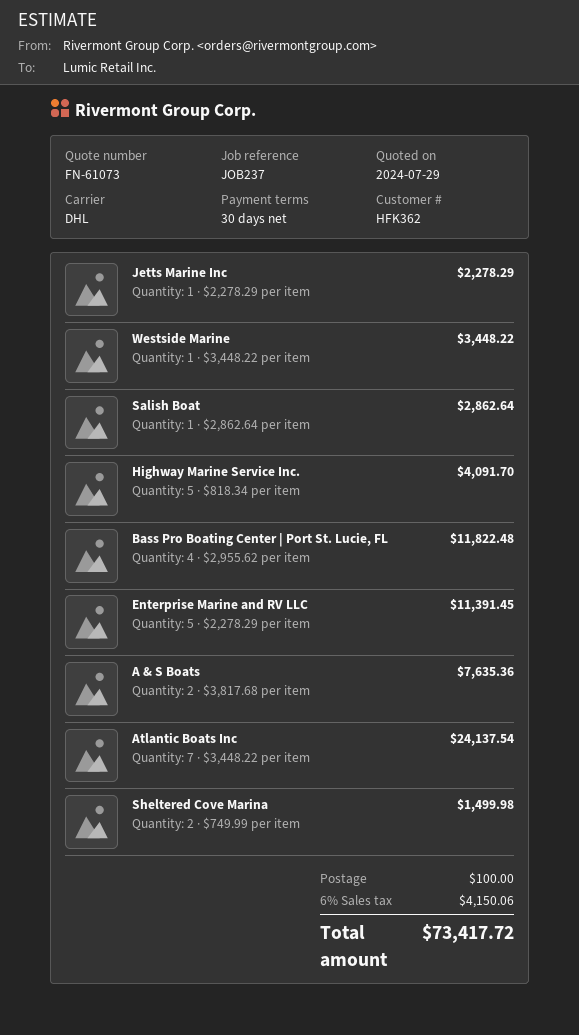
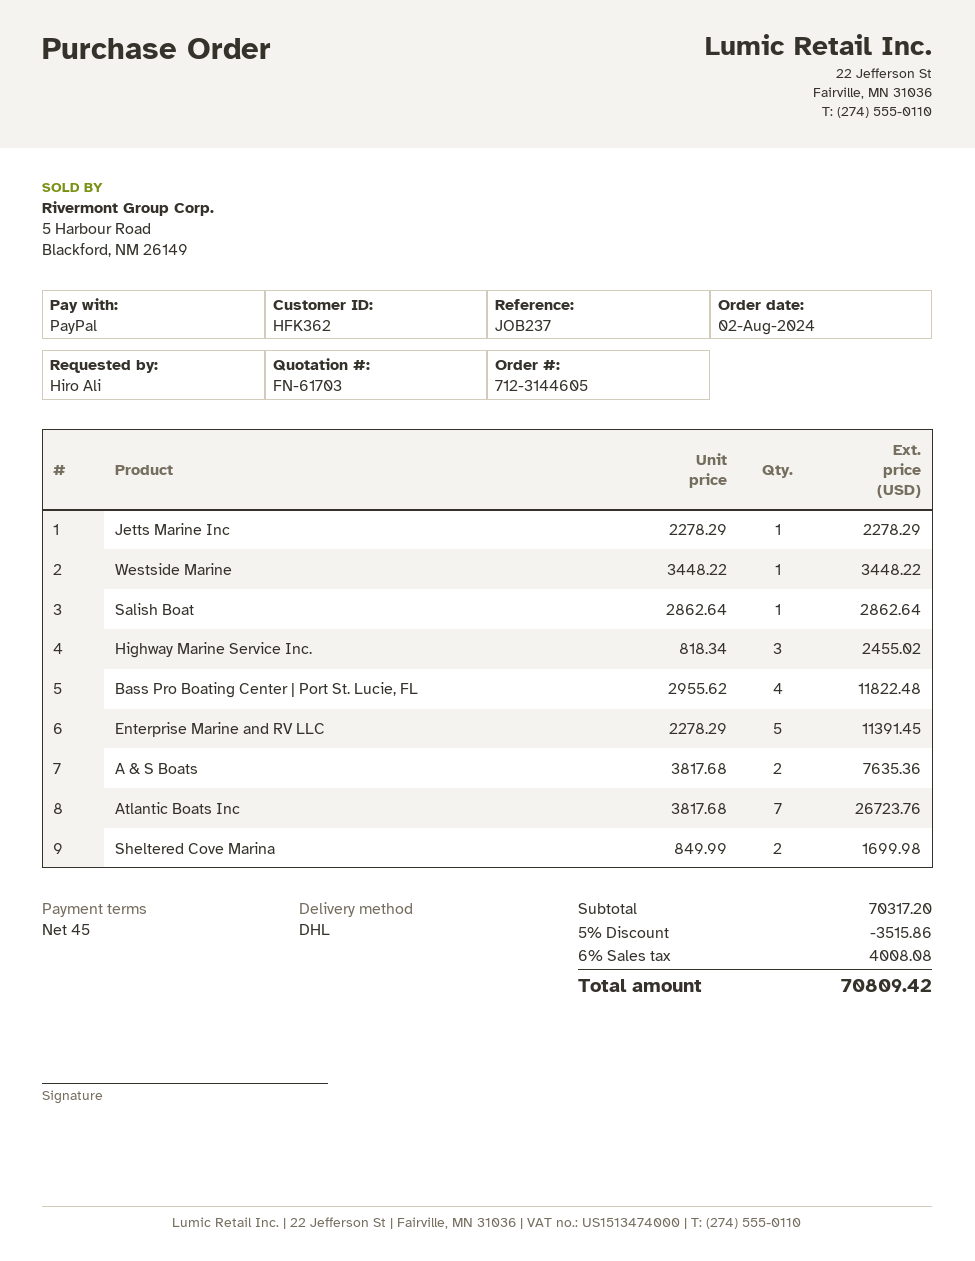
quote number: FN-61073 -> FN-61703
payment terms: 30 days -> 45 days
Highway Marine Service Inc.: 5 x 818.34 = 4091.70 -> 3 x 818.34 = 2455.02
Atlantic Boats Inc: 7 x 3448.22 = 24137.54 -> 7 x 3817.68 = 26723.76
Sheltered Cove Marina: 2 x 749.99 = 1499.98 -> 2 x 849.99 = 1699.98
discount: none -> 5% = 3515.86
shipping: 100.00 -> none
tax: 6% = 4150.06 -> 6% = 4008.08
total: 73417.72 -> 70809.42

